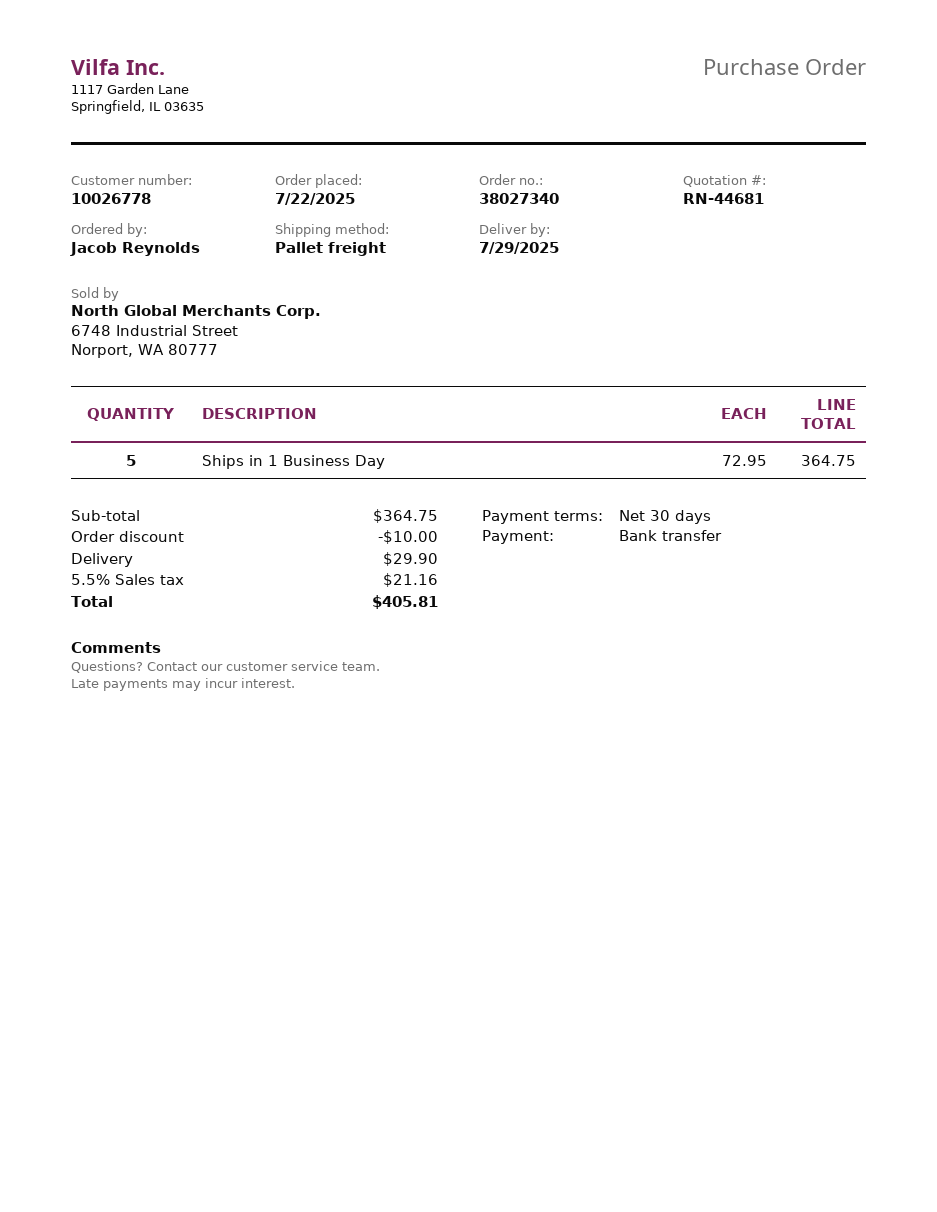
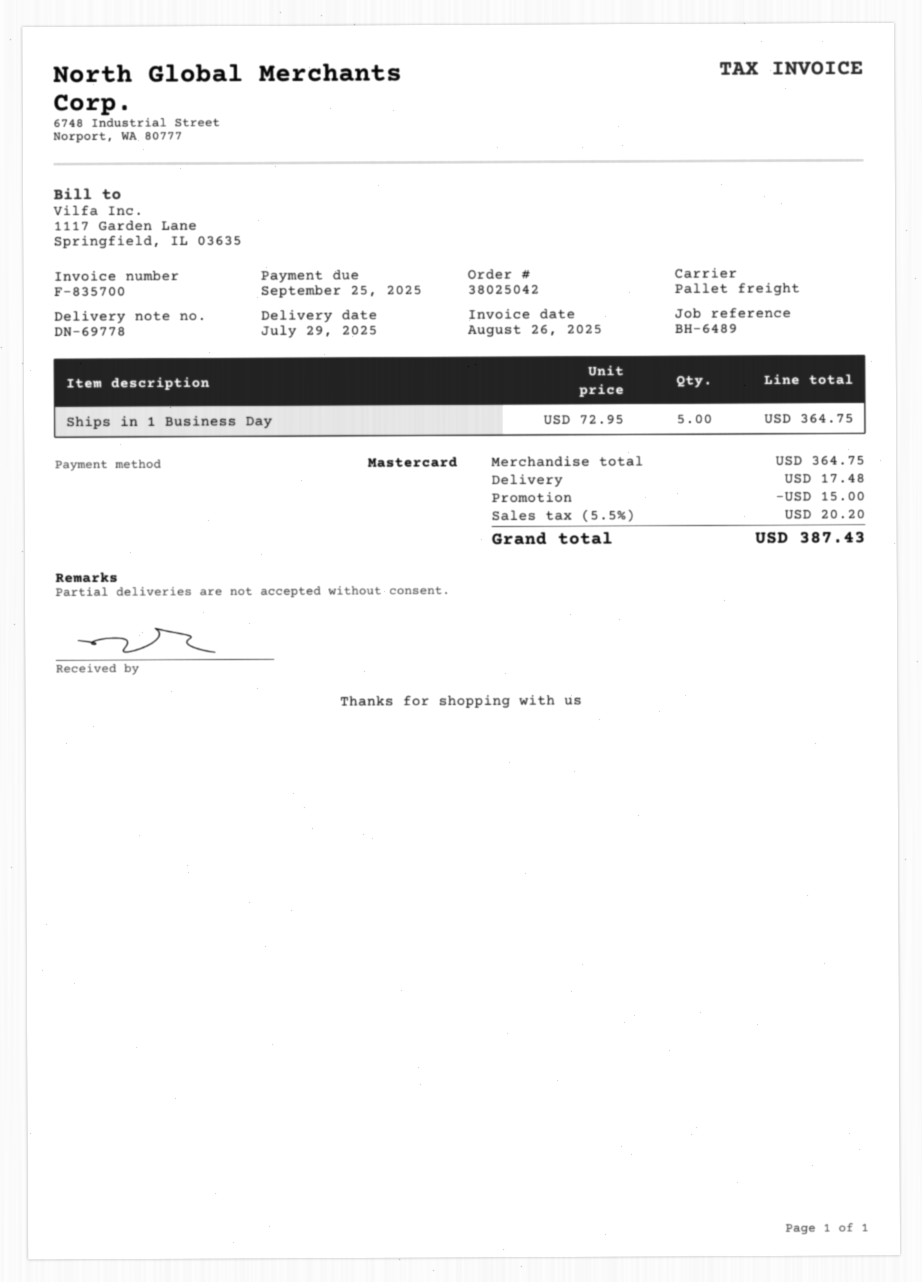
order number: 38027340 -> 38025042
payment method: bank transfer -> Mastercard
discount: 10.00 -> 15.00
shipping: 29.90 -> 17.48
tax: 5.5% = 21.16 -> 5.5% = 20.20
total: 405.81 -> 387.43

